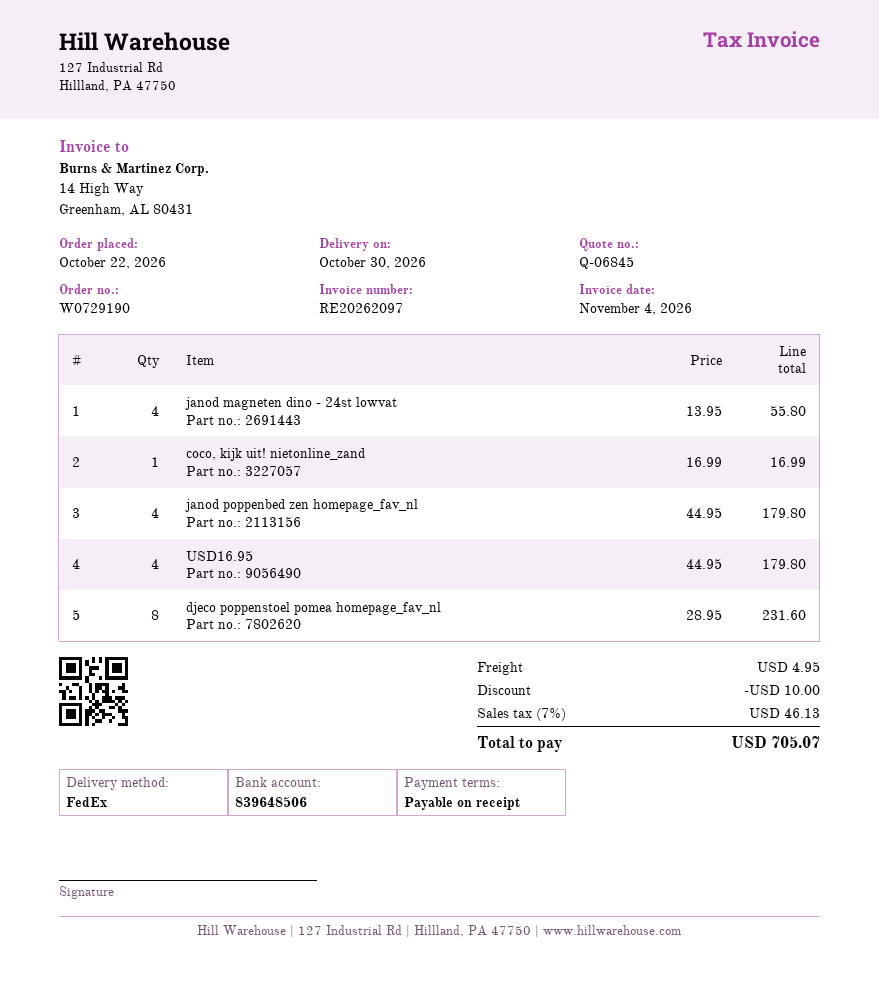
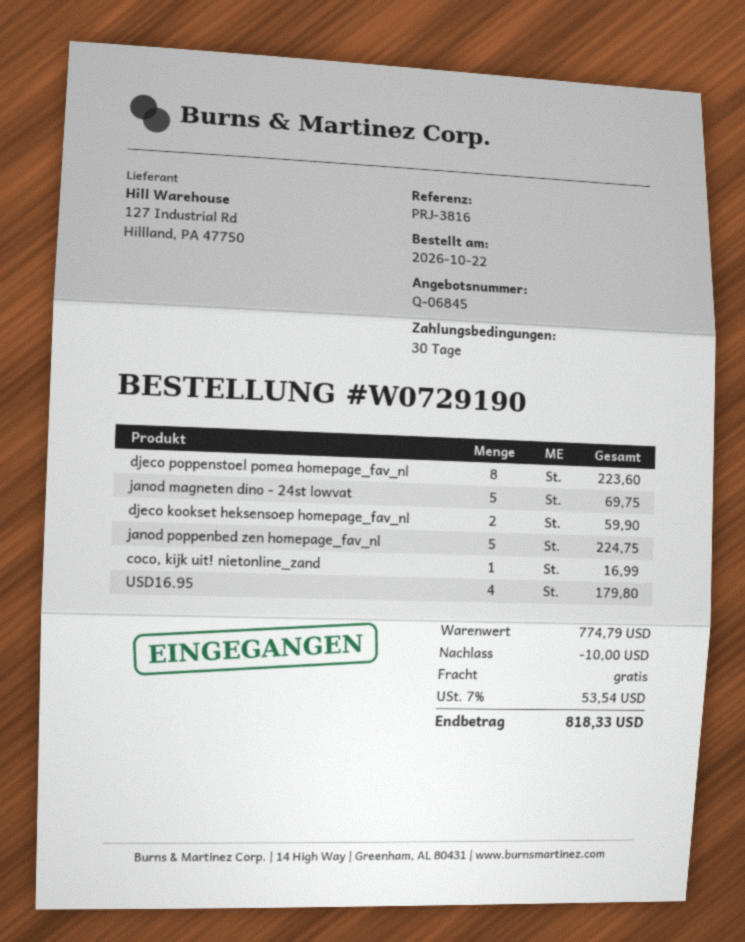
payment terms: on receipt -> 30 days
janod magneten dino - 24st lowvat: 4 for 55.80 -> 5 for 69.75
janod poppenbed zen homepage_fav_nl: 4 for 179.80 -> 5 for 224.75
djeco poppenstoel pomea homepage_fav_nl: 8 for 231.60 -> 8 for 223.60
djeco kookset heksensoep homepage_fav_nl: none -> 2 for 59.90
shipping: 4.95 -> 0.00
tax: 7% = 46.13 -> 7% = 53.54
total: 705.07 -> 818.33

